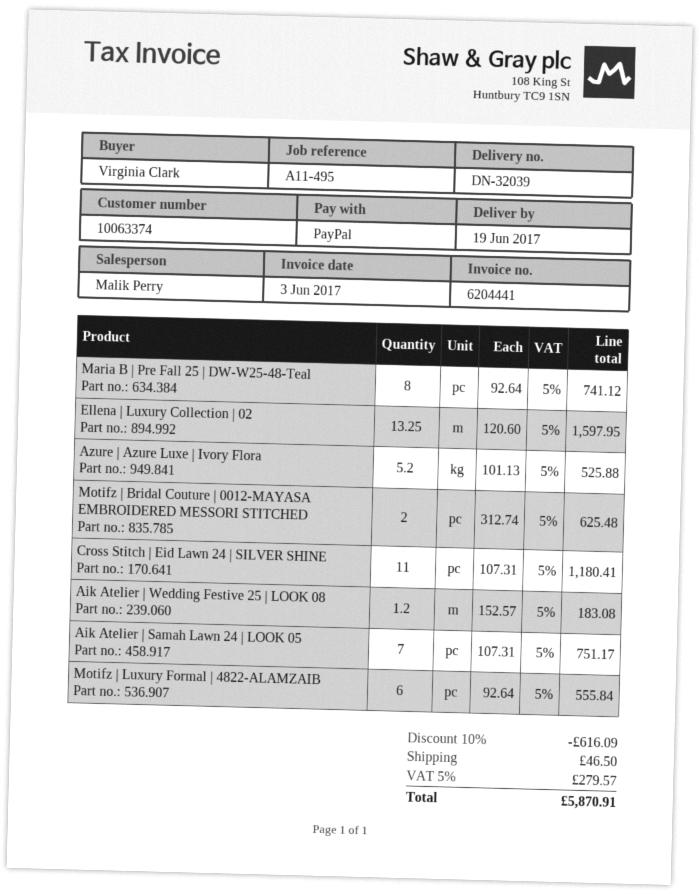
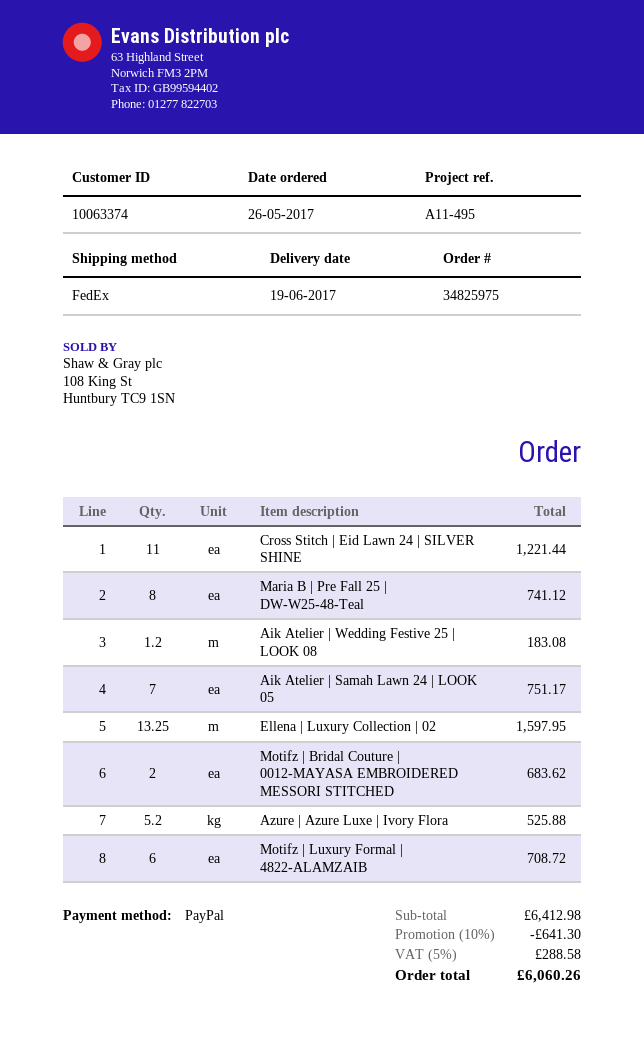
Motifz | Bridal Couture | 0012-MAYASA EMBROIDERED MESSORI STITCHED: 2 for 625.48 -> 2 for 683.62
Cross Stitch | Eid Lawn 24 | SILVER SHINE: 11 for 1180.41 -> 11 for 1221.44
Motifz | Luxury Formal | 4822-ALAMZAIB: 6 for 555.84 -> 6 for 708.72
discount: 10% = 616.09 -> 10% = 641.30
shipping: 46.50 -> none
tax: 5% = 279.57 -> 5% = 288.58
total: 5870.91 -> 6060.26

